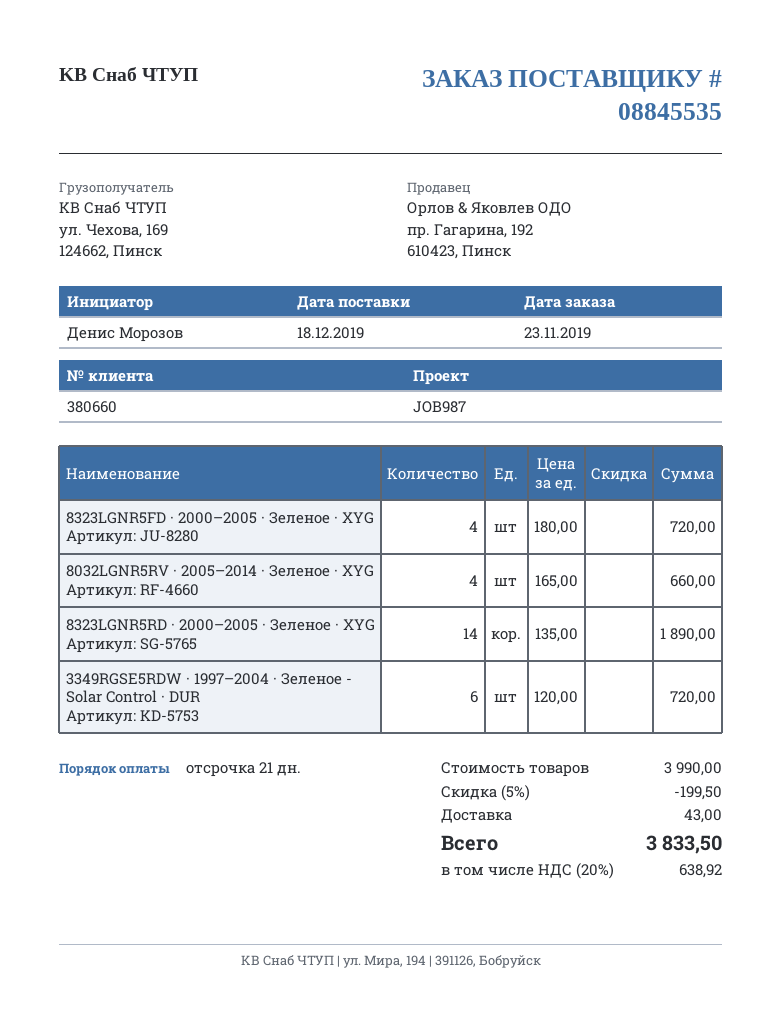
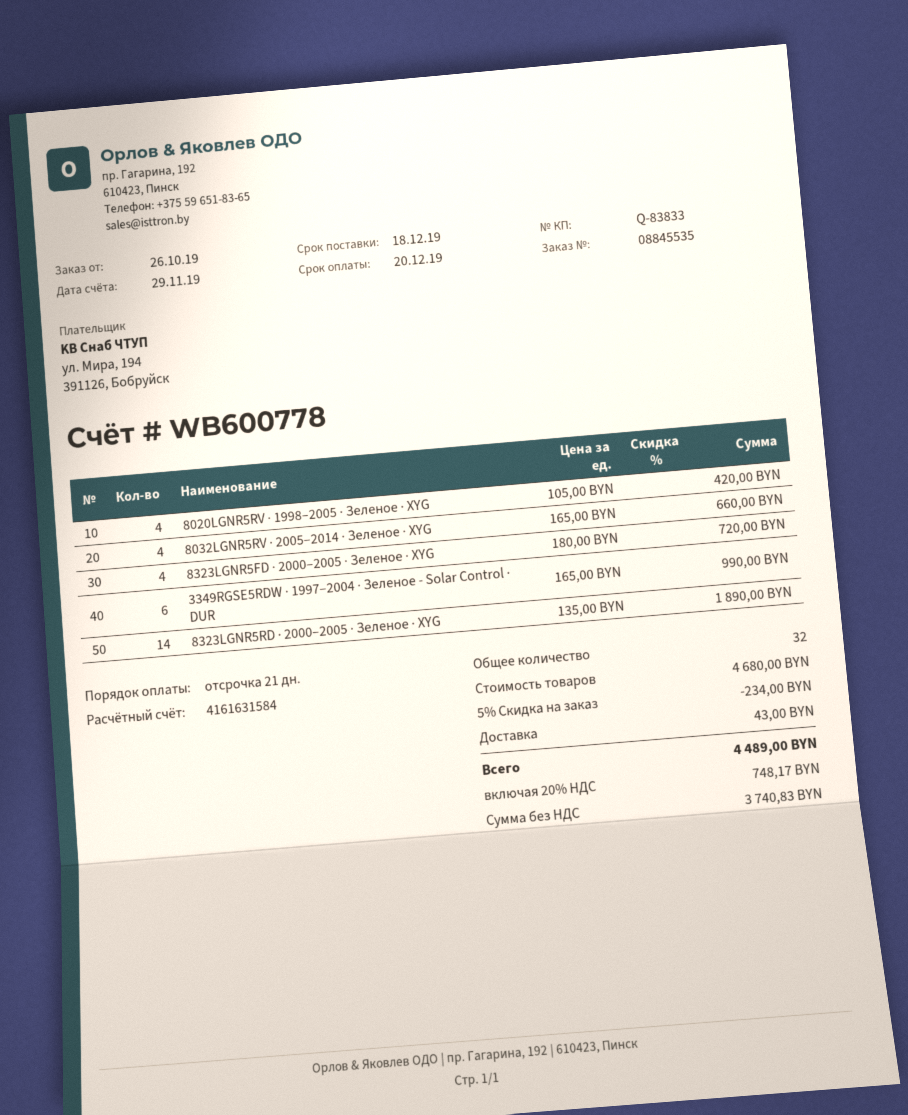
order date: 2019-11-23 -> 2019-10-26
3349RGSE5RDW · 1997–2004 · Зеленое - Solar Control · DUR: 6 x 120.00 = 720.00 -> 6 x 165.00 = 990.00
8020LGNR5RV · 1998–2005 · Зеленое · XYG: none -> 4 x 105.00 = 420.00
subtotal: 3990.00 -> 4680.00
discount: 5% = 199.50 -> 5% = 234.00
tax: 20% = 638.92 -> 20% = 748.17
total: 3833.50 -> 4489.00

